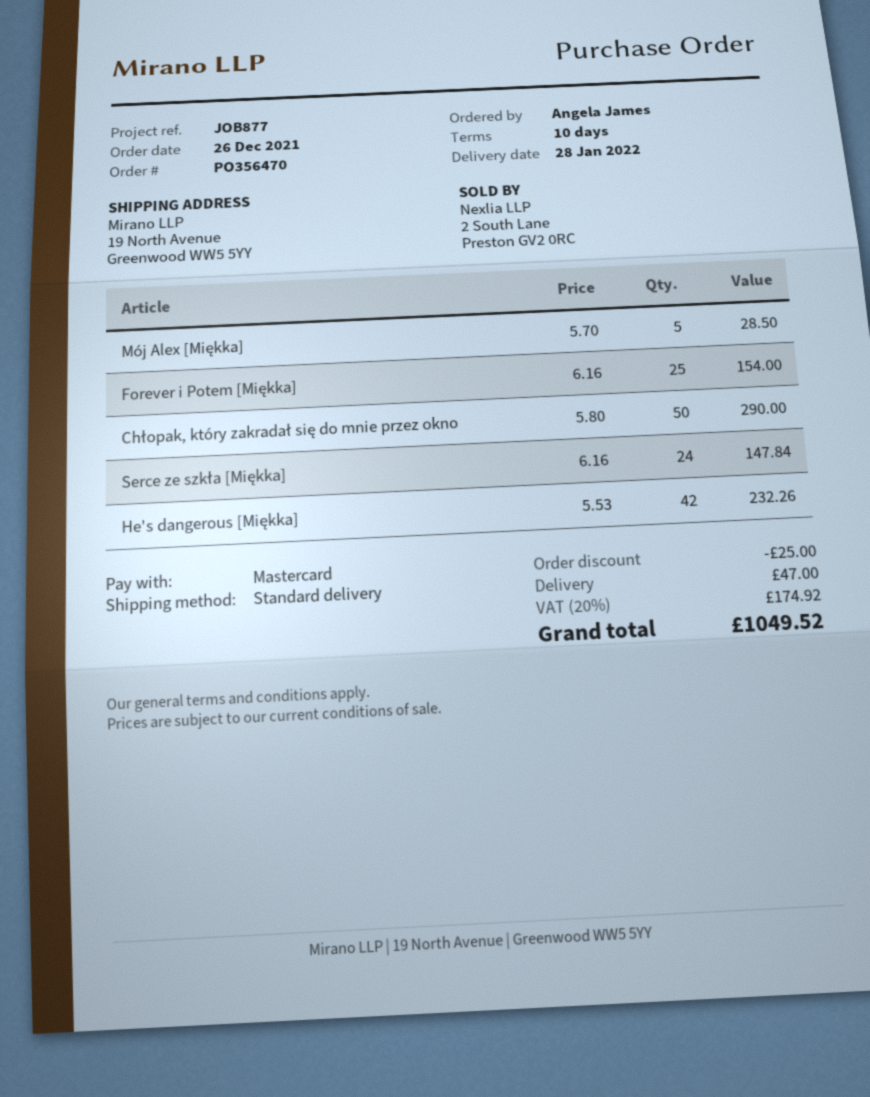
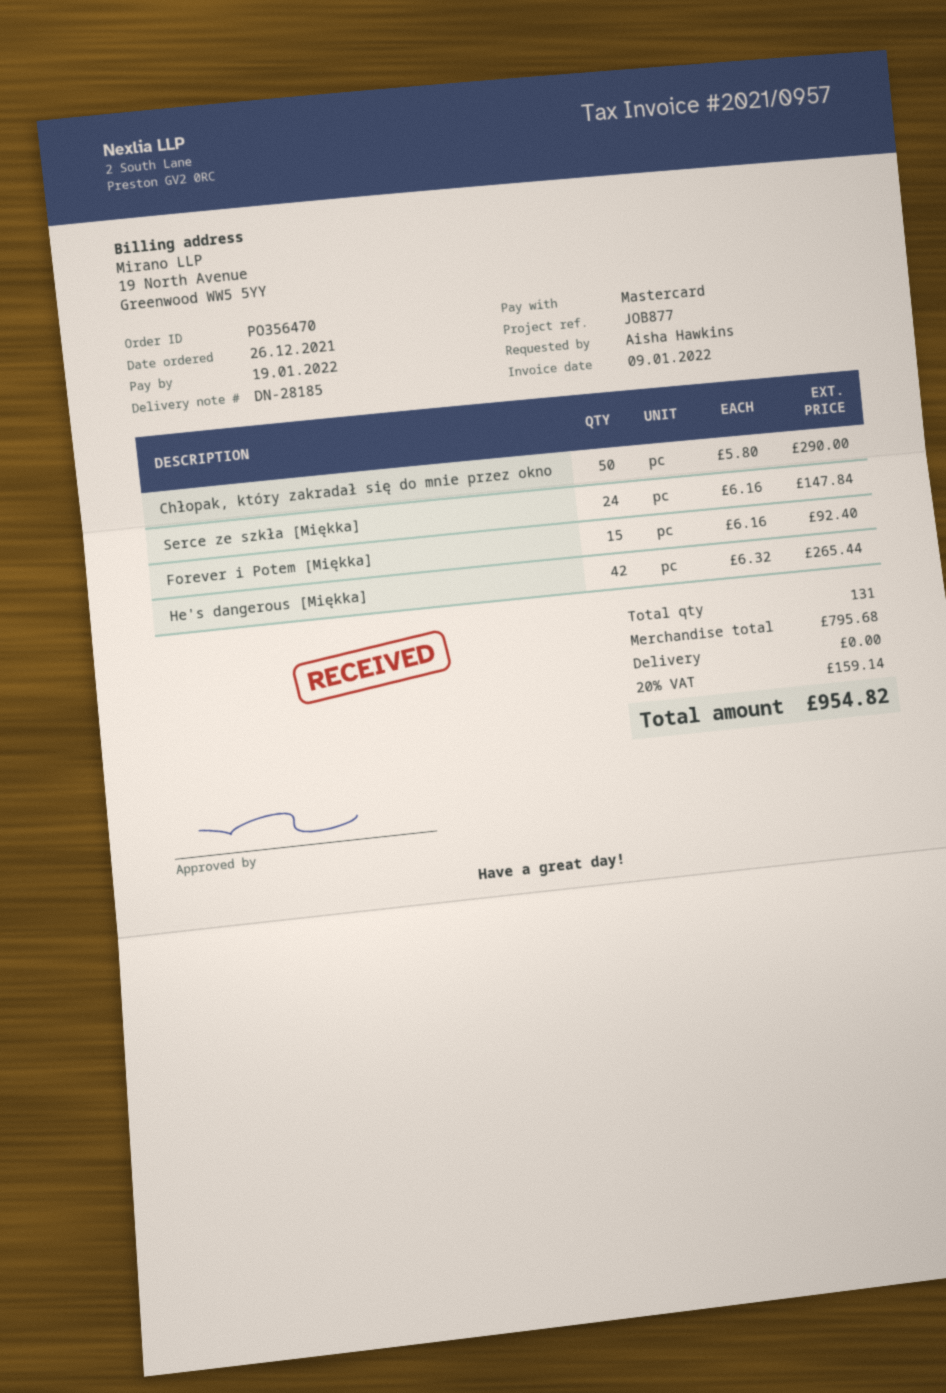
ordered by: Angela James -> Aisha Hawkins
Mój Alex [Miękka]: 5 x 5.70 = 28.50 -> none
Forever i Potem [Miękka]: 25 x 6.16 = 154.00 -> 15 x 6.16 = 92.40
He's dangerous [Miękka]: 42 x 5.53 = 232.26 -> 42 x 6.32 = 265.44
discount: 25.00 -> none
shipping: 47.00 -> 0.00
tax: 20% = 174.92 -> 20% = 159.14
total: 1049.52 -> 954.82

